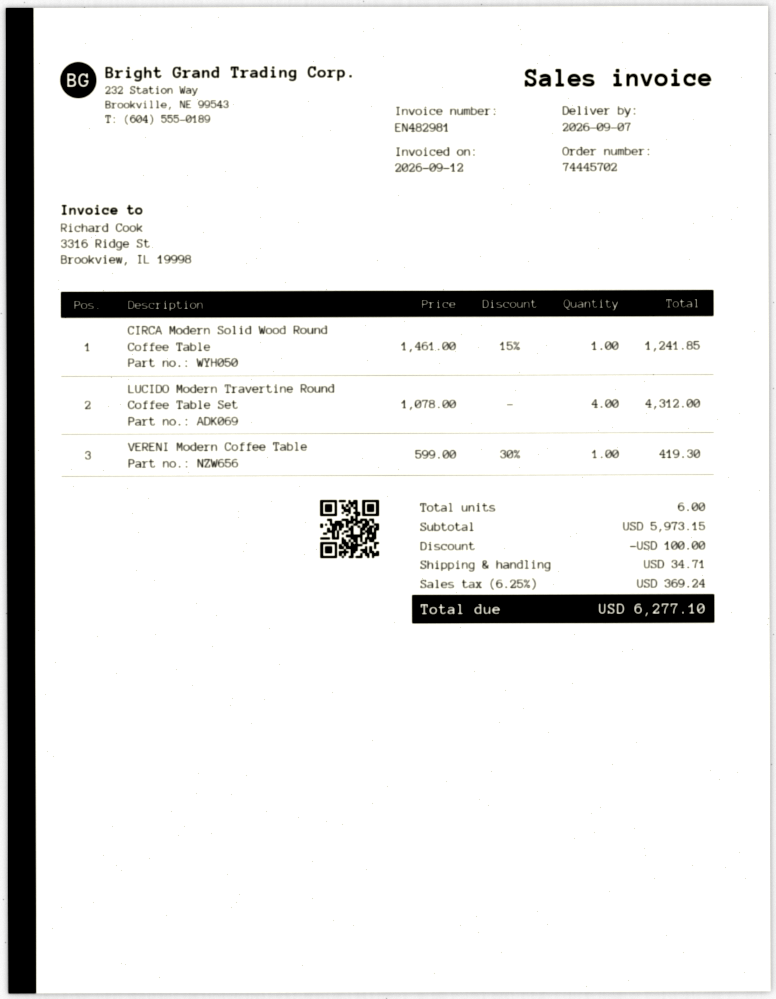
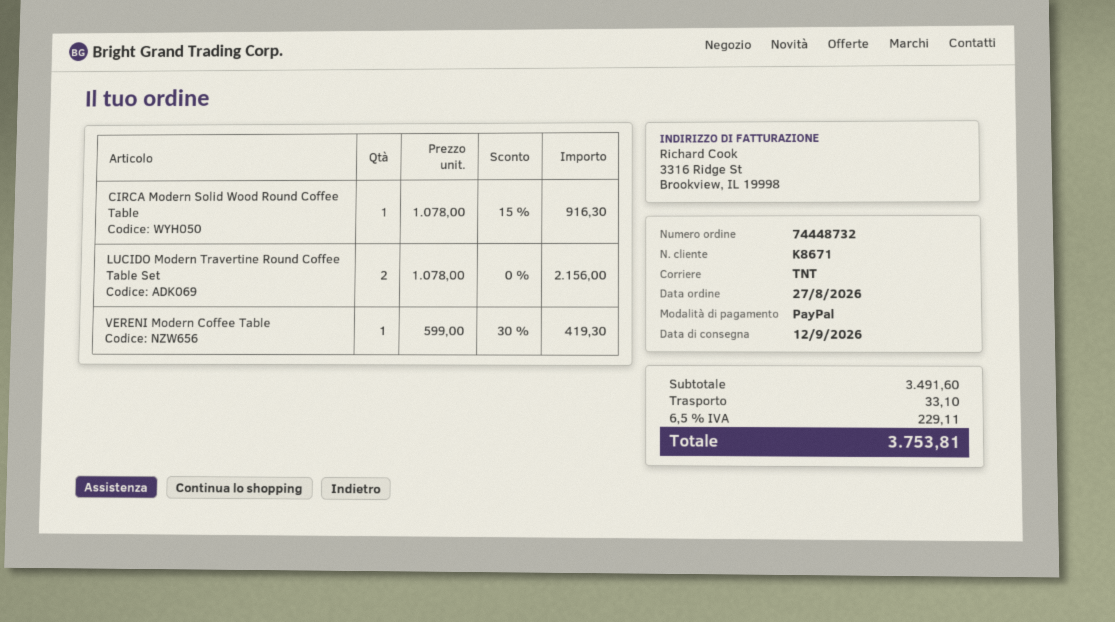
order number: 74445702 -> 74448732
delivery date: 2026-09-07 -> 2026-09-12
CIRCA Modern Solid Wood Round Coffee Table: 1 x 1461.00 - 15% = 1241.85 -> 1 x 1078.00 - 15% = 916.30
LUCIDO Modern Travertine Round Coffee Table Set: 4 x 1078.00 = 4312.00 -> 2 x 1078.00 = 2156.00
subtotal: 5973.15 -> 3491.60
discount: 100.00 -> none
shipping: 34.71 -> 33.10
tax: 6.25% = 369.24 -> 6.5% = 229.11
total: 6277.10 -> 3753.81

